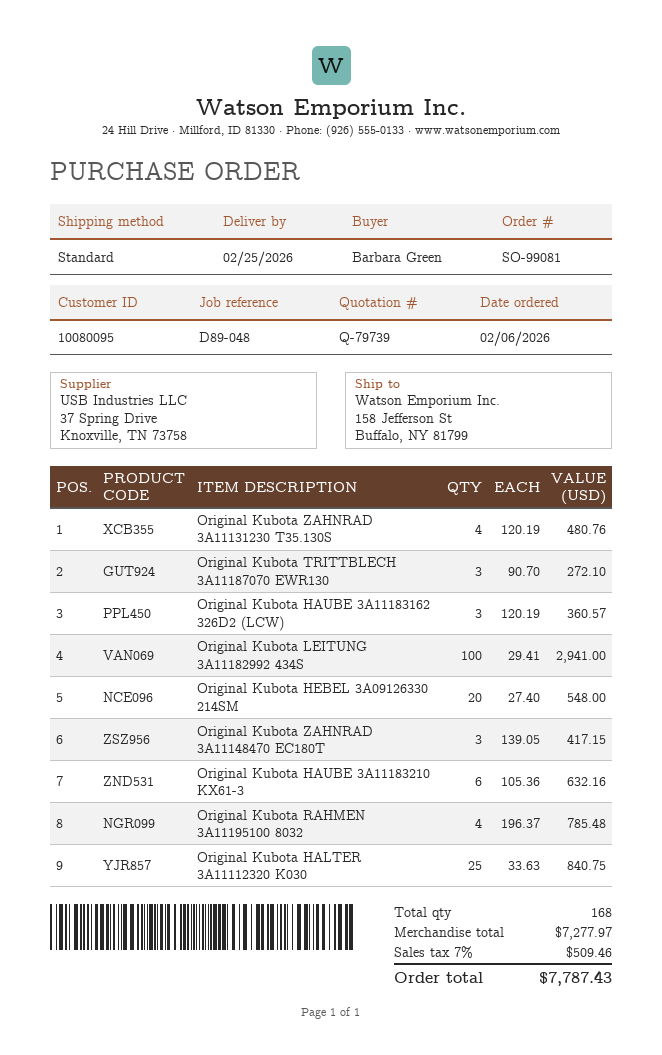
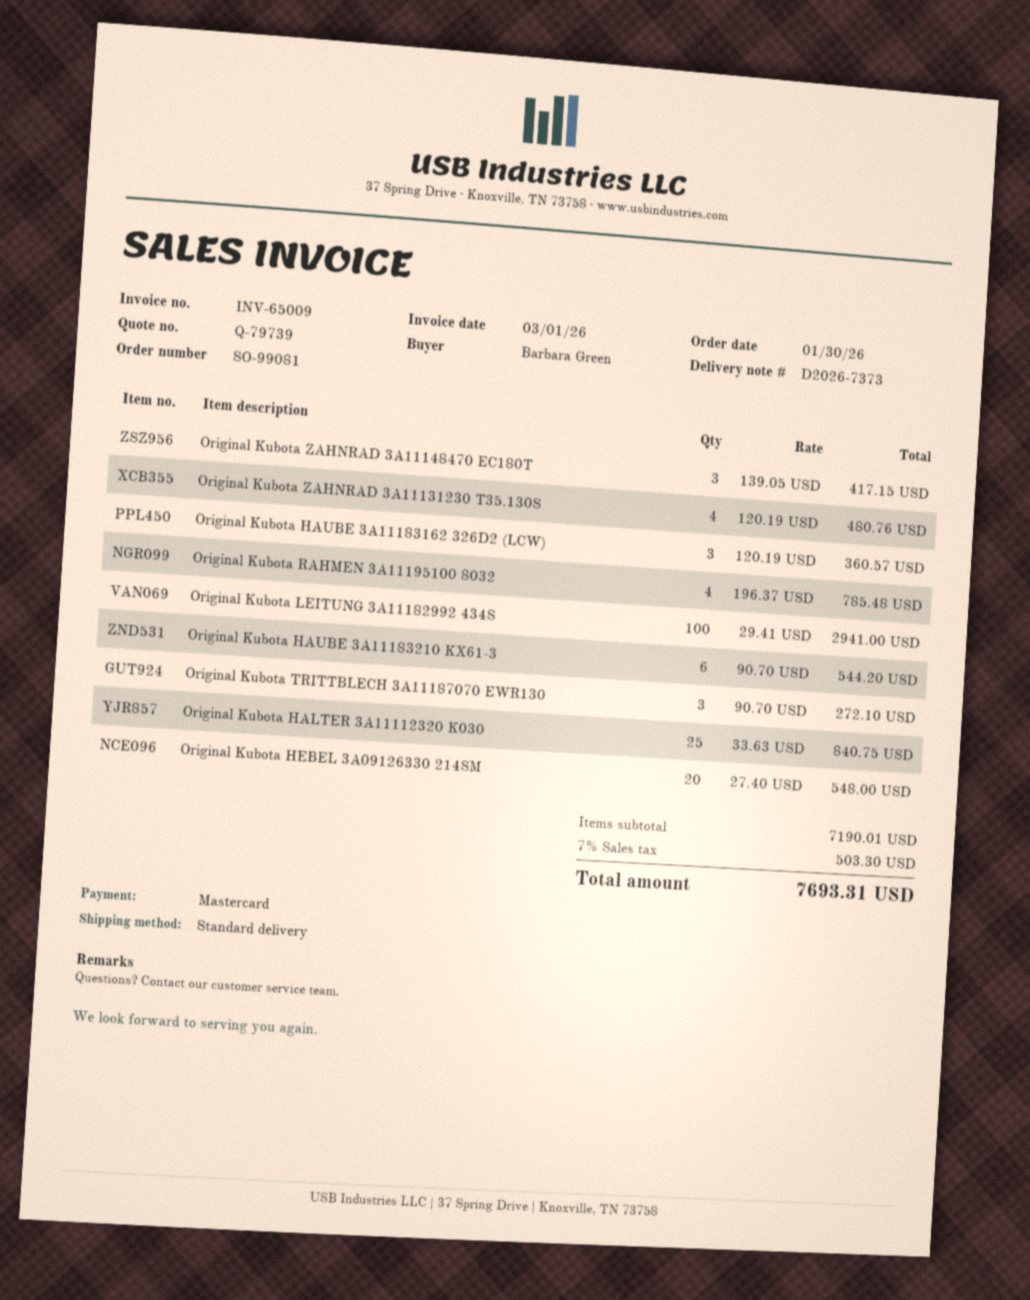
order date: 2026-02-06 -> 2026-01-30
Original Kubota HAUBE 3A11183210 KX61-3: 6 x 105.36 = 632.16 -> 6 x 90.70 = 544.20
subtotal: 7277.97 -> 7190.01
tax: 7% = 509.46 -> 7% = 503.30
total: 7787.43 -> 7693.31

